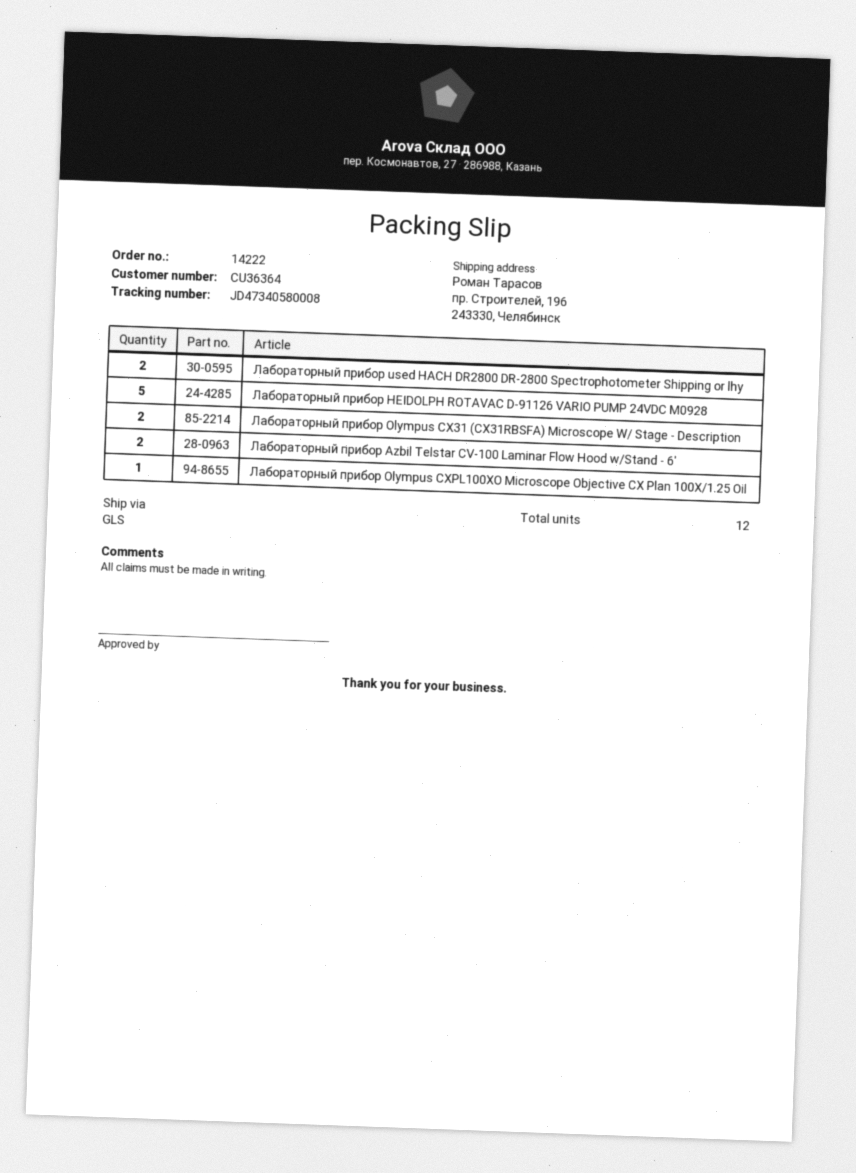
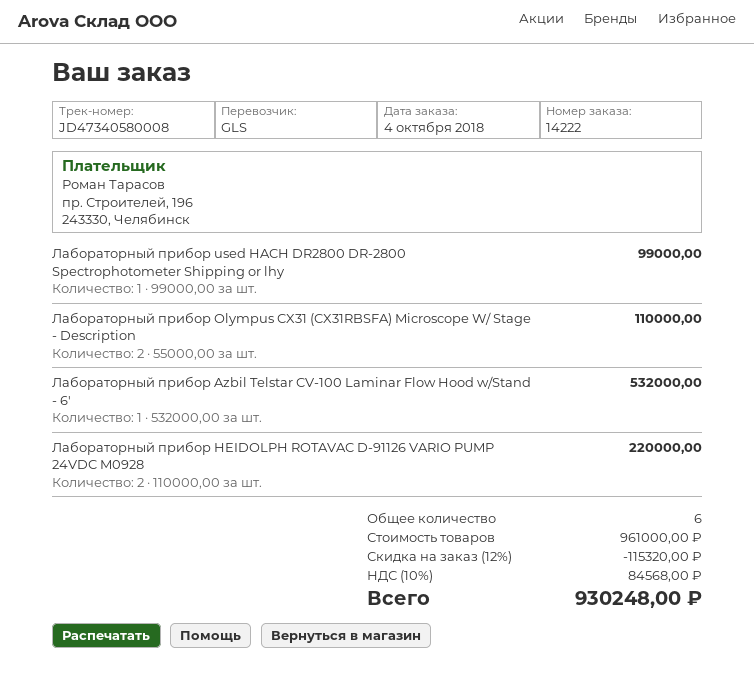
Лабораторный прибор used HACH DR2800 DR-2800 Spectrophotometer Shipping or lhy: 2 -> 1
Лабораторный прибор HEIDOLPH ROTAVAC D-91126 VARIO PUMP 24VDC M0928: 5 -> 2
Лабораторный прибор Azbil Telstar CV-100 Laminar Flow Hood w/Stand - 6': 2 -> 1
Лабораторный прибор Olympus CXPL100XO Microscope Objective CX Plan 100X/1.25 Oil: 1 -> none
total quantity: 12 -> 6

